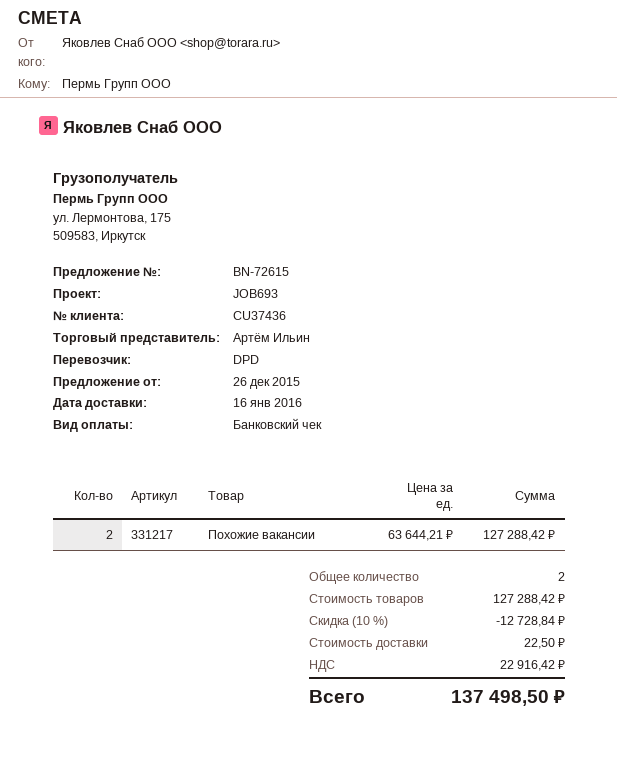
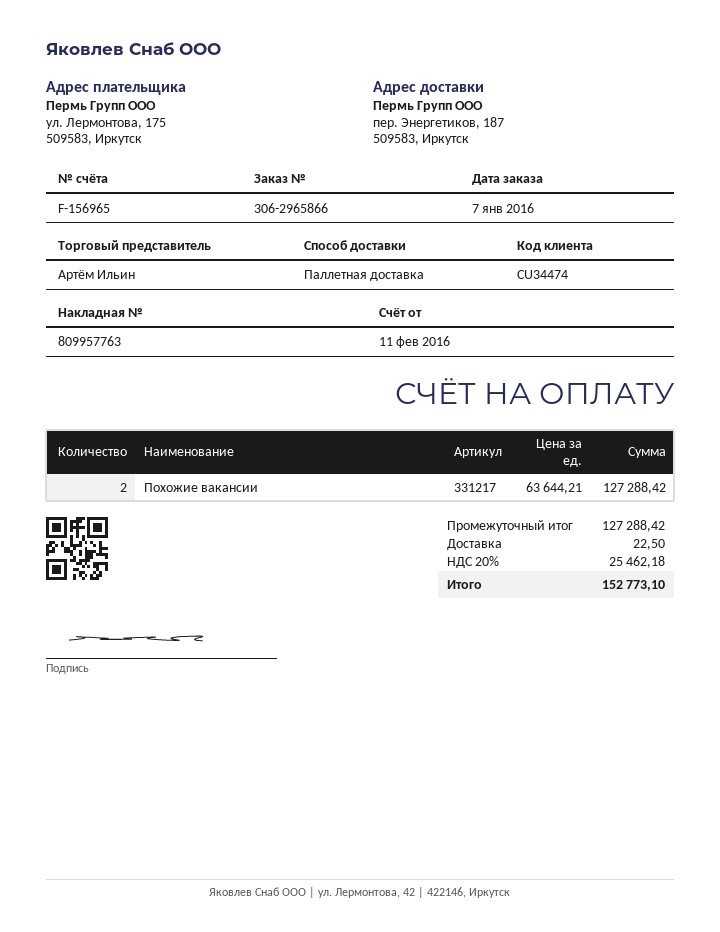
customer number: CU37436 -> CU34474
shipping method: DPD -> pallet freight
ship to: ул. Лермонтова, 175, 509583, Иркутск -> пер. Энергетиков, 187, 509583, Иркутск
discount: 10% = 12728.84 -> none
tax: 22916.42 -> 25462.18
total: 137498.50 -> 152773.10

